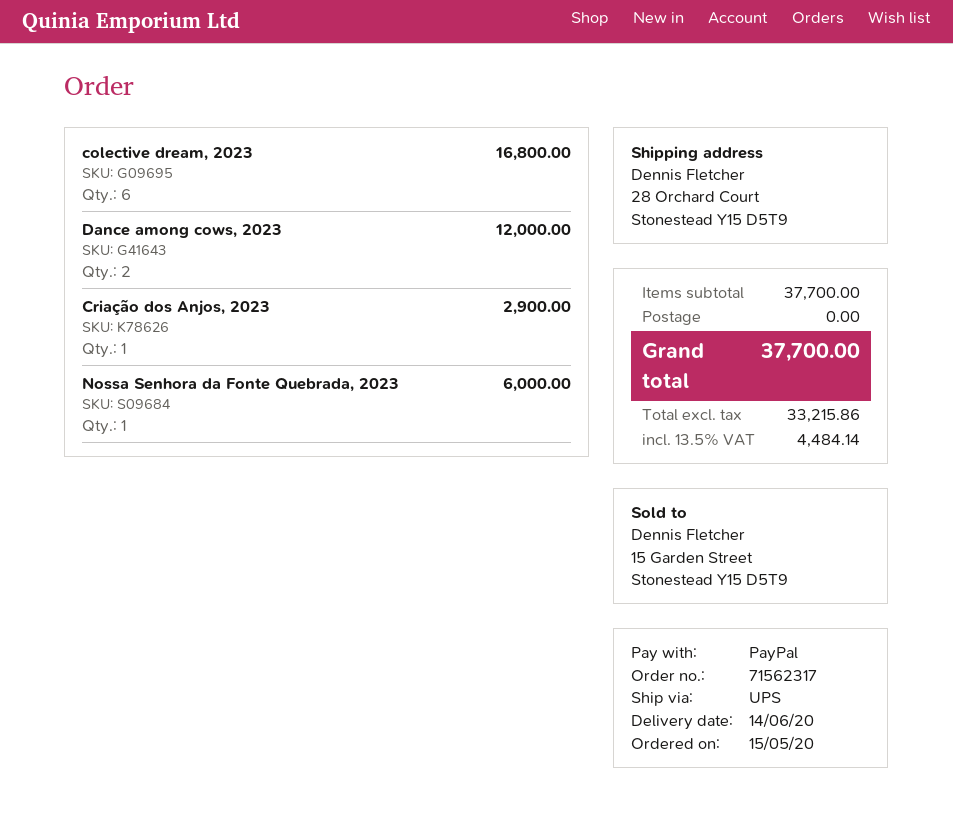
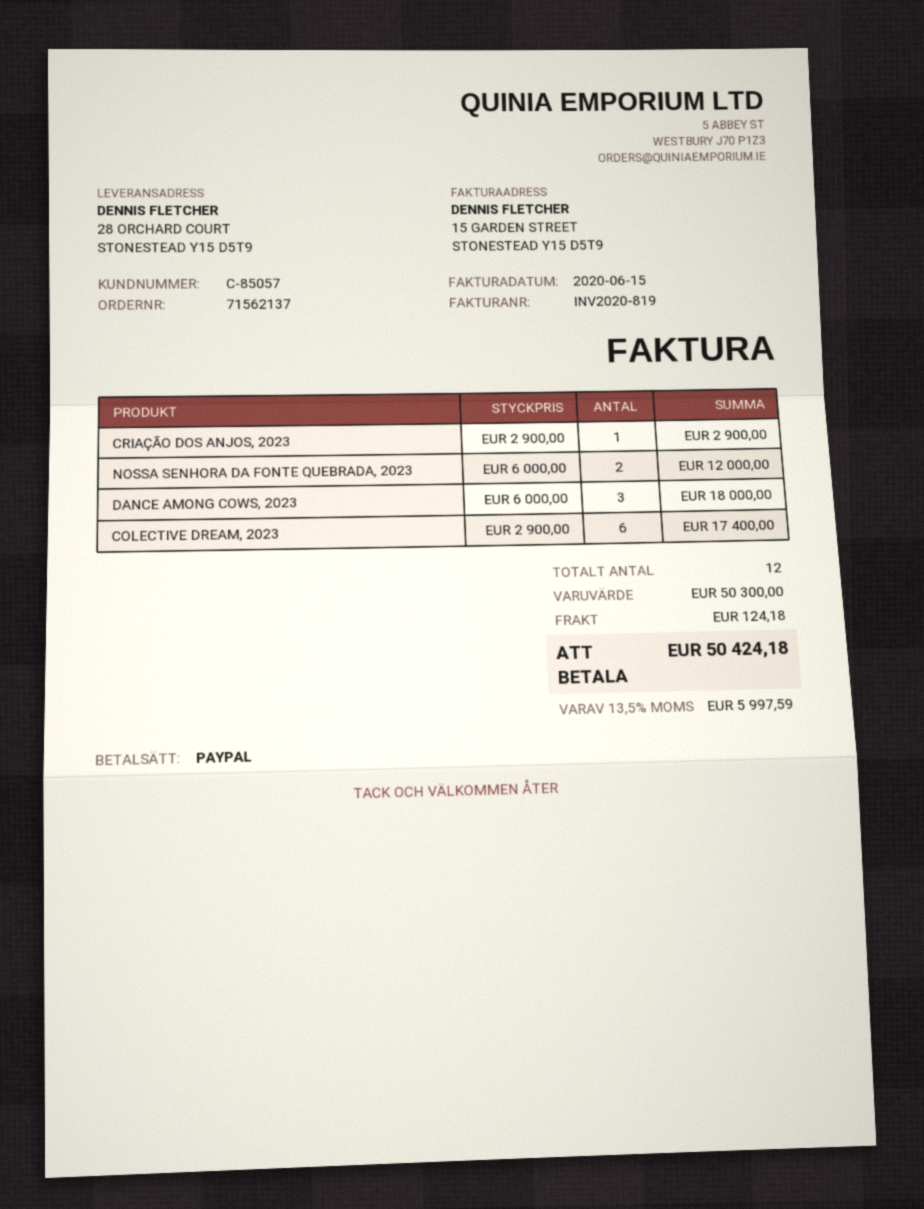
order number: 71562317 -> 71562137
colective dream, 2023: 6 for 16800.00 -> 6 for 17400.00
Dance among cows, 2023: 2 for 12000.00 -> 3 for 18000.00
Nossa Senhora da Fonte Quebrada, 2023: 1 for 6000.00 -> 2 for 12000.00
subtotal: 37700.00 -> 50300.00
shipping: 0.00 -> 124.18
tax: 13.5% = 4484.14 -> 13.5% = 5997.59
total: 37700.00 -> 50424.18

